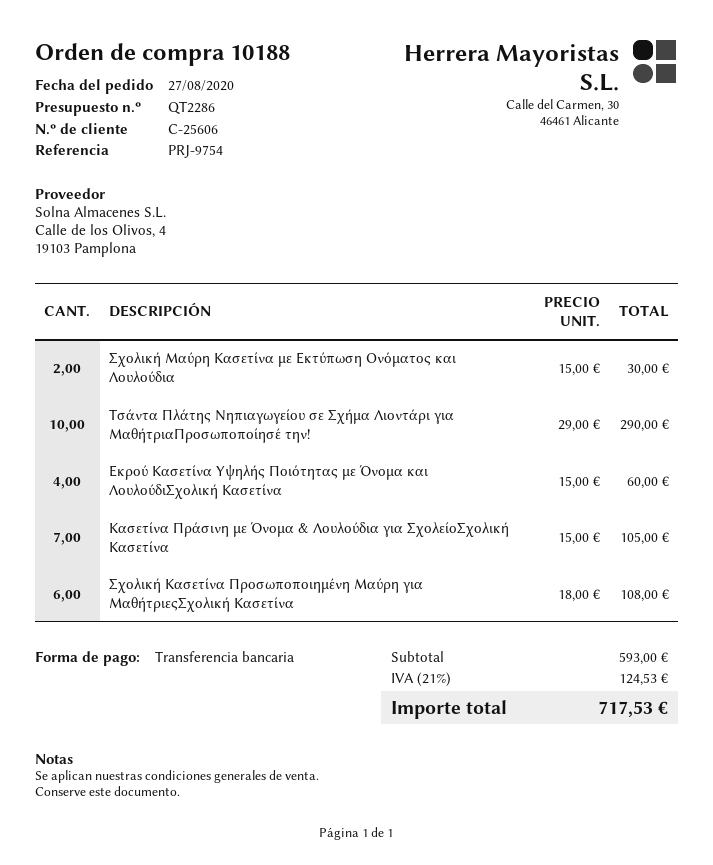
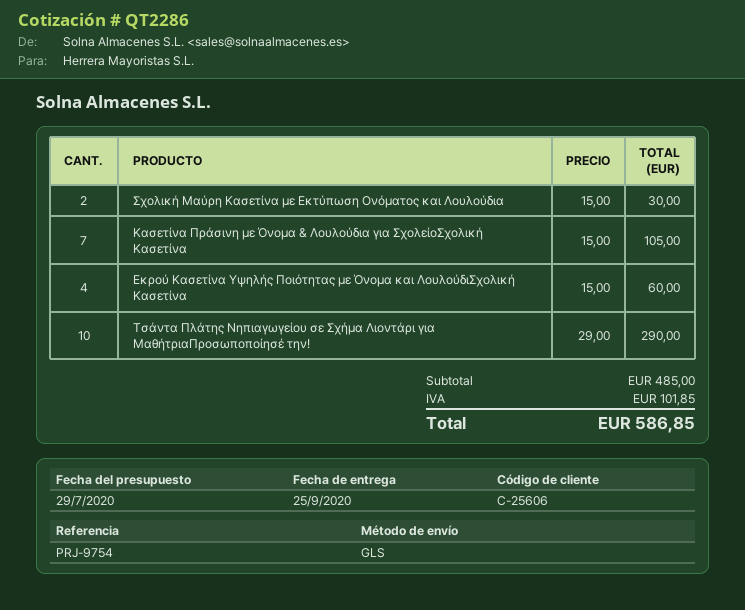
Σχολική Κασετίνα Προσωποποιημένη Μαύρη για ΜαθήτριεςΣχολική Κασετίνα: 6 x 18.00 = 108.00 -> none
subtotal: 593.00 -> 485.00
tax: 124.53 -> 101.85
total: 717.53 -> 586.85

